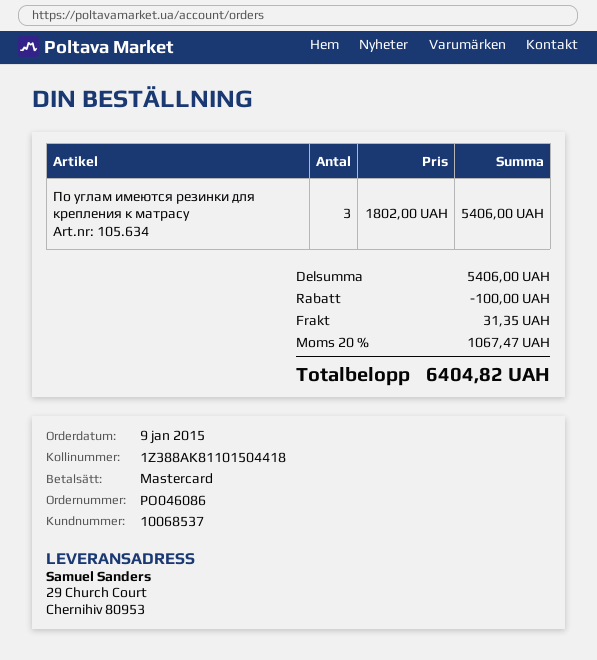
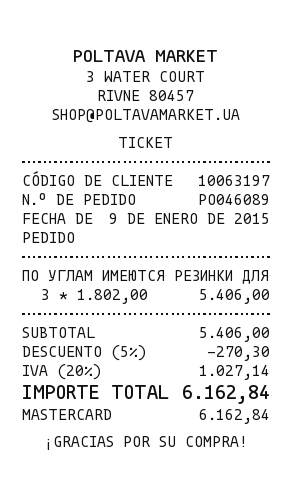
order number: PO046086 -> PO046089
customer number: 10068537 -> 10063197
discount: 100.00 -> 270.30
shipping: 31.35 -> none
tax: 20% = 1067.47 -> 20% = 1027.14
total: 6404.82 -> 6162.84

